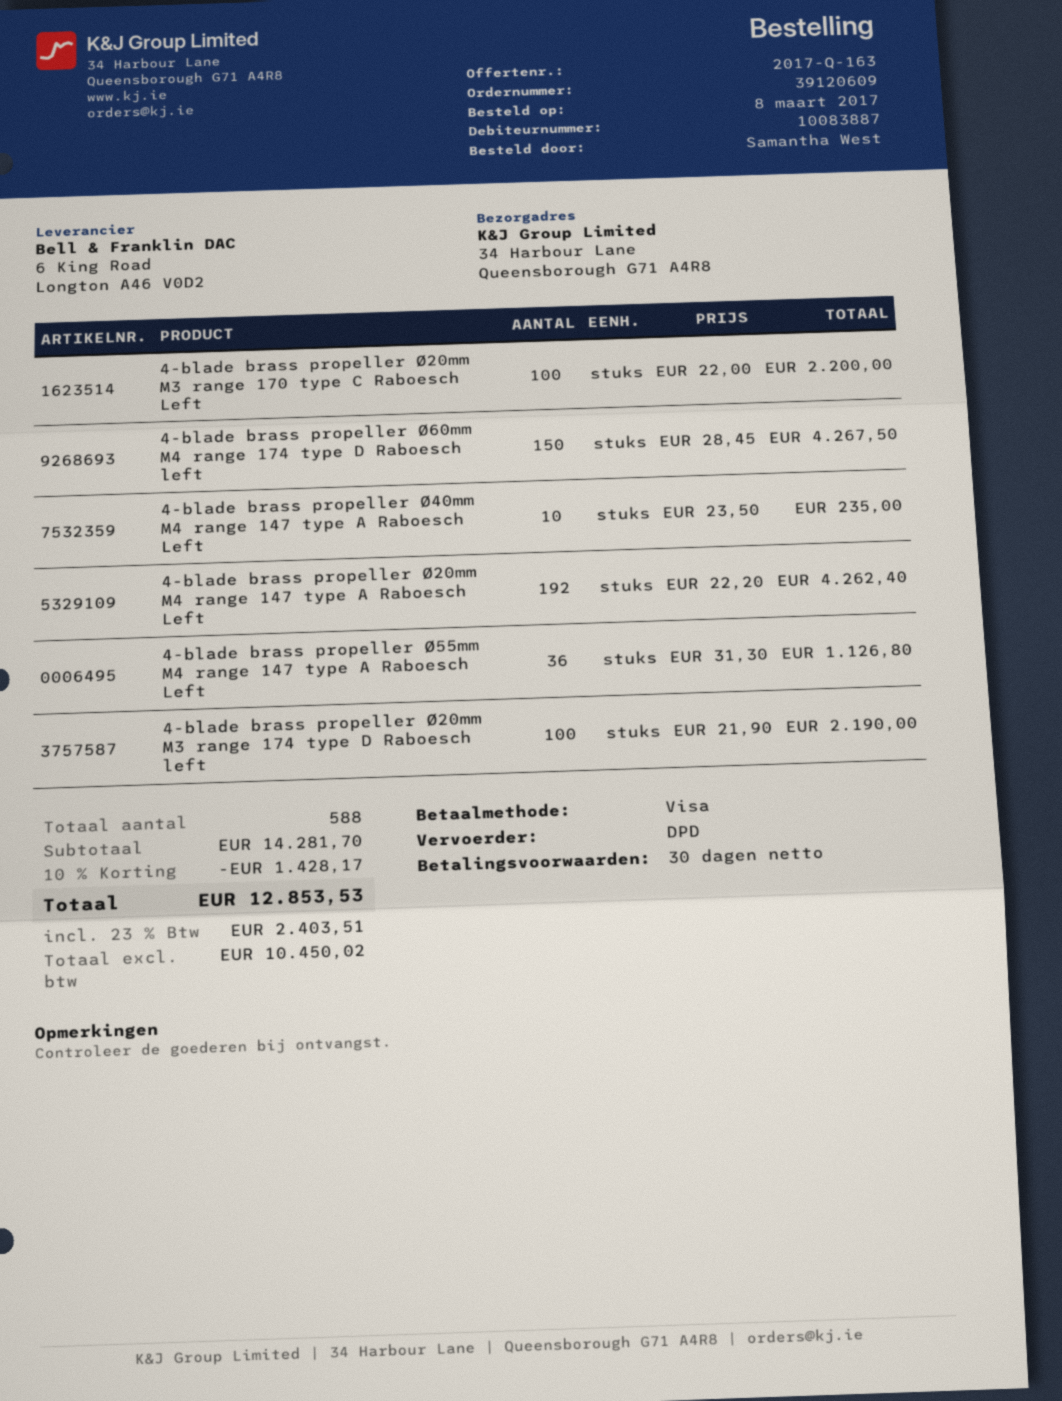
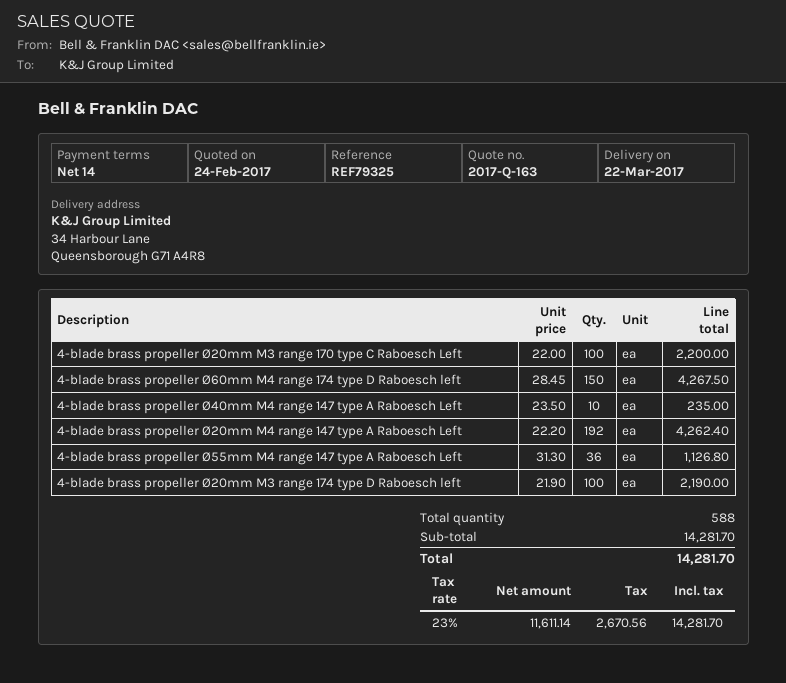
payment terms: 30 days -> 14 days
discount: 10% = 1428.17 -> none
net: 10450.02 -> 11611.14
tax: 23% = 2403.51 -> 23% = 2670.56
total: 12853.53 -> 14281.70

